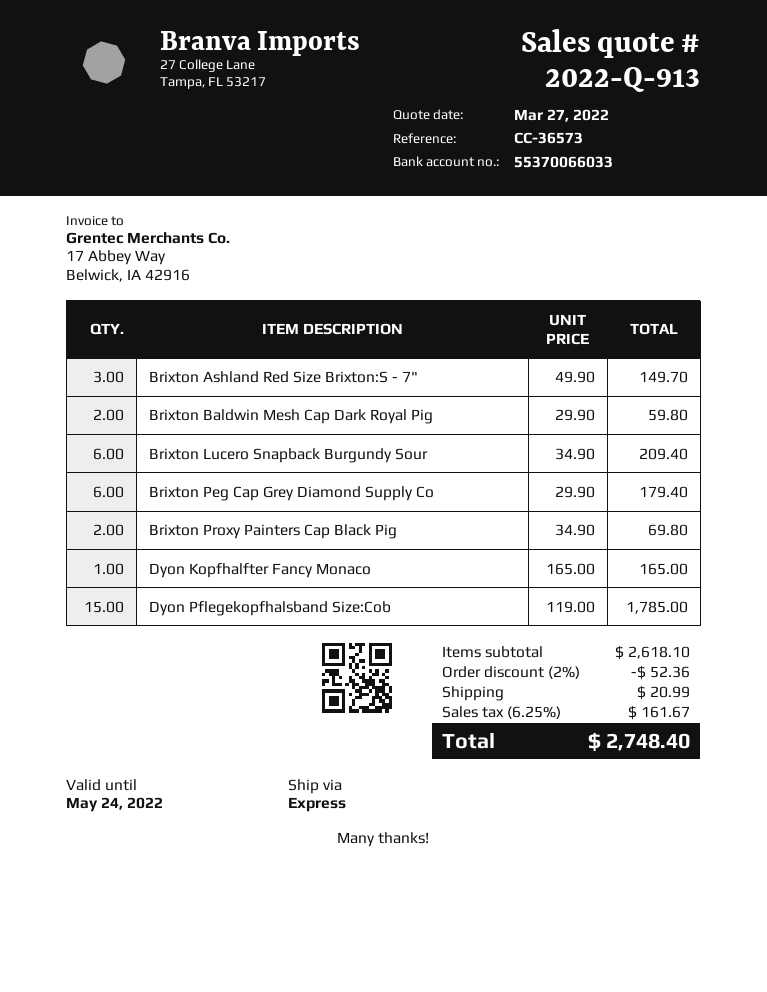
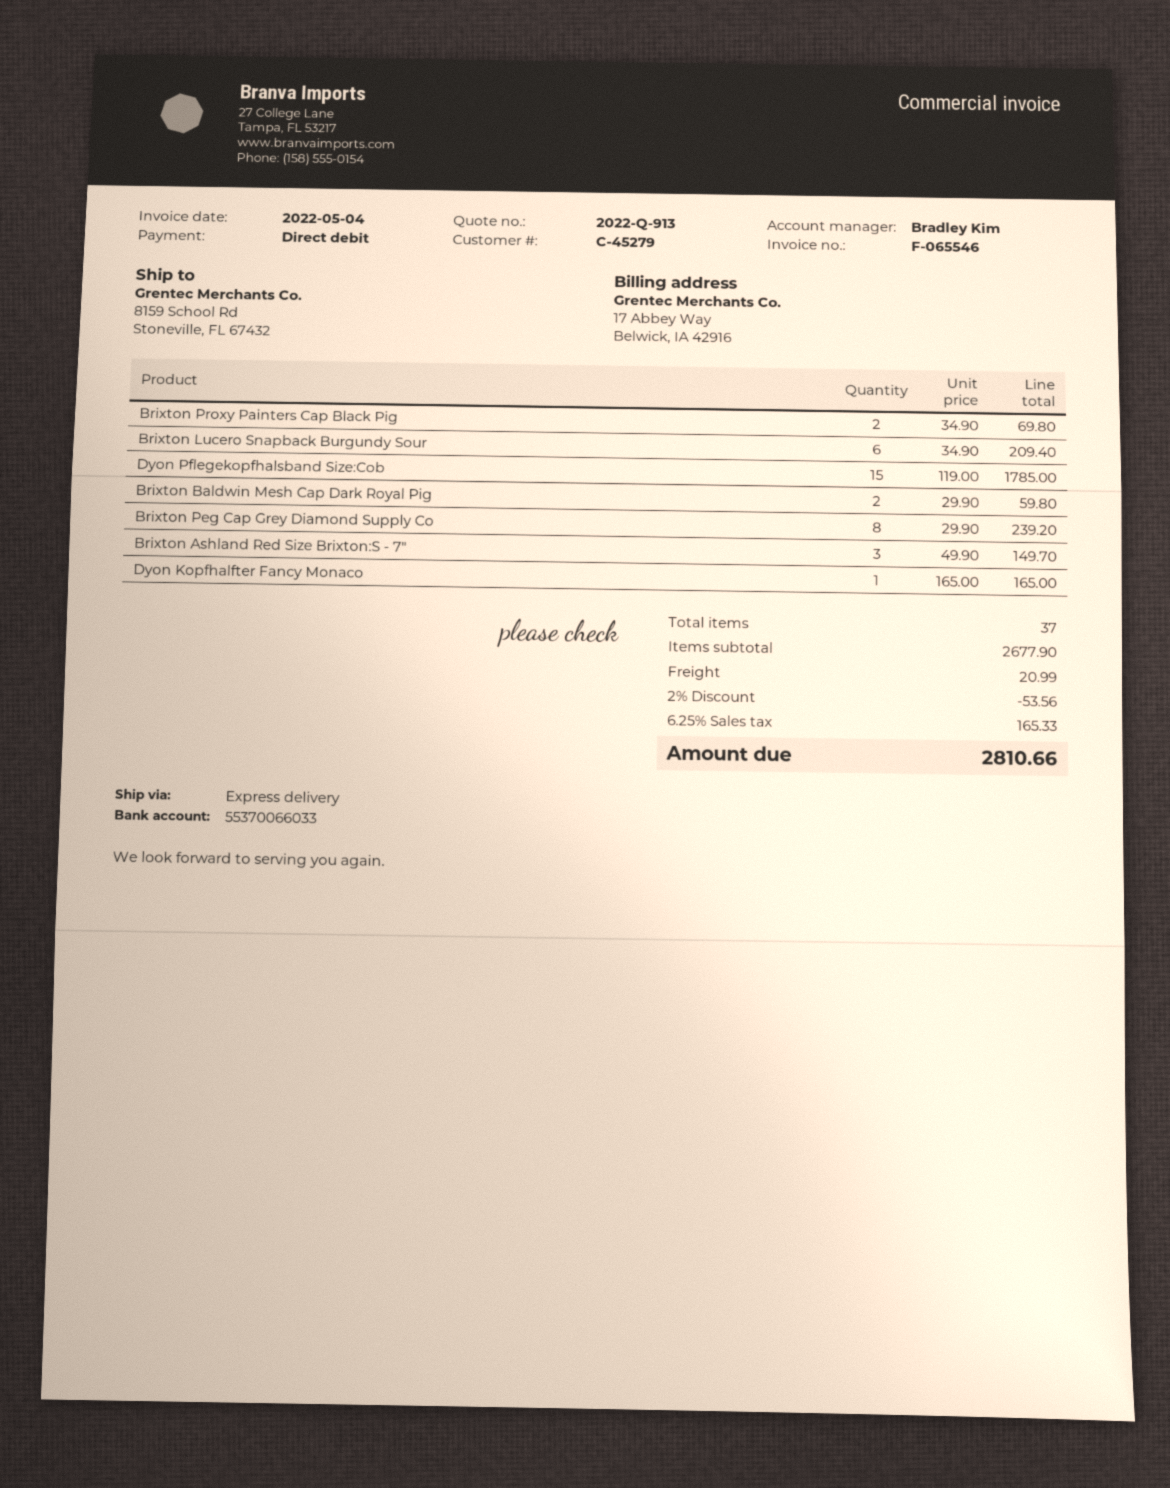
Brixton Peg Cap Grey Diamond Supply Co: 6 x 29.90 = 179.40 -> 8 x 29.90 = 239.20
subtotal: 2618.10 -> 2677.90
discount: 2% = 52.36 -> 2% = 53.56
tax: 6.25% = 161.67 -> 6.25% = 165.33
total: 2748.40 -> 2810.66

